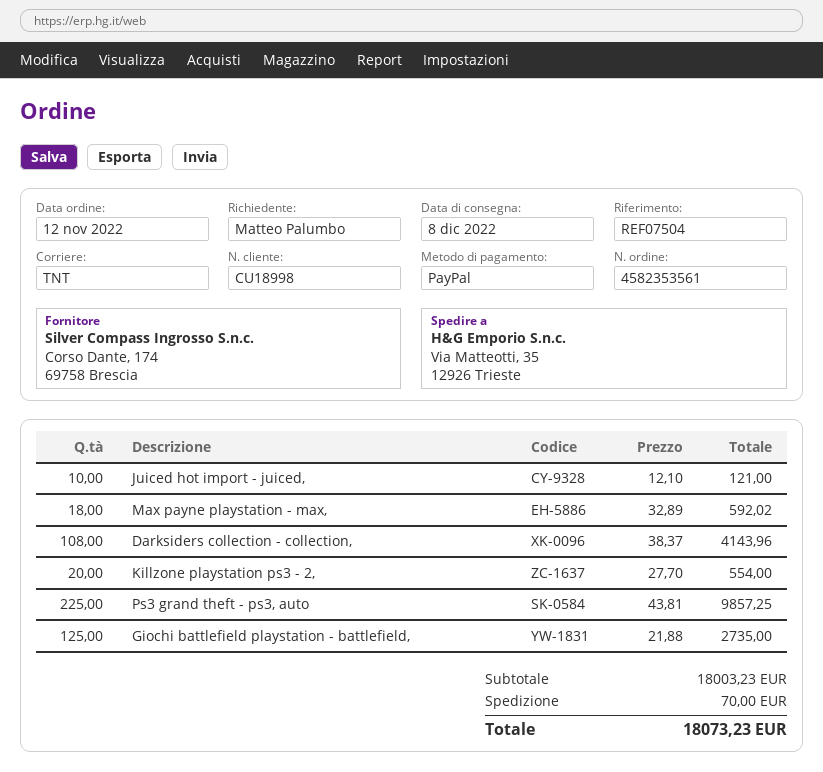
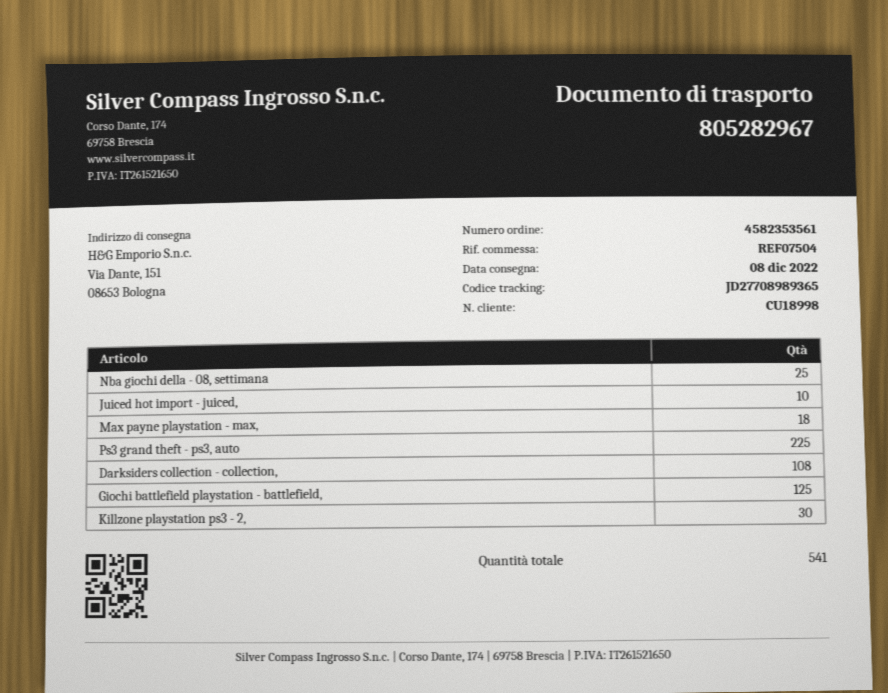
ship to: Via Matteotti, 35, 12926 Trieste -> Via Dante, 151, 08653 Bologna
Killzone playstation ps3 - 2,: 20 -> 30
Nba giochi della - 08, settimana: none -> 25

